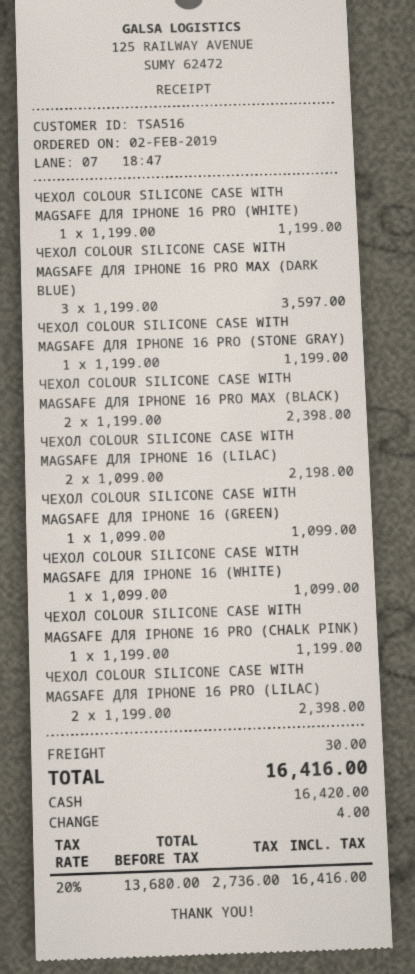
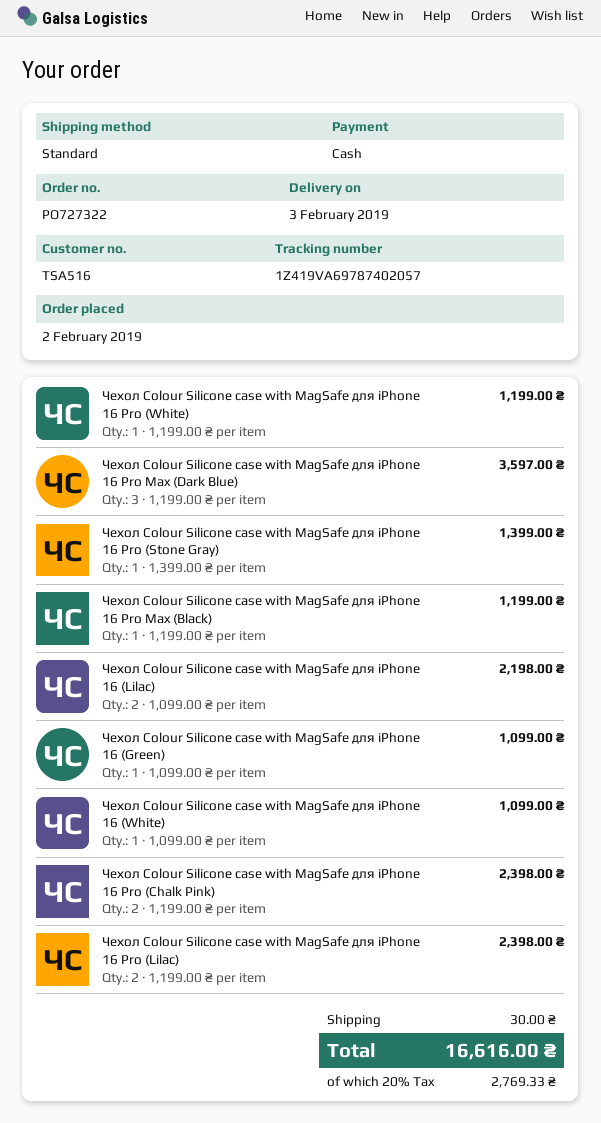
ЧЕХОЛ COLOUR SILICONE CASE WITH MAGSAFE ДЛЯ IPHONE 16 PRO (STONE GRAY): 1 x 1199.00 = 1199.00 -> 1 x 1399.00 = 1399.00
ЧЕХОЛ COLOUR SILICONE CASE WITH MAGSAFE ДЛЯ IPHONE 16 PRO MAX (BLACK): 2 x 1199.00 = 2398.00 -> 1 x 1199.00 = 1199.00
ЧЕХОЛ COLOUR SILICONE CASE WITH MAGSAFE ДЛЯ IPHONE 16 PRO (CHALK PINK): 1 x 1199.00 = 1199.00 -> 2 x 1199.00 = 2398.00
tax: 20% = 2736.00 -> 20% = 2769.33
total: 16416.00 -> 16616.00

